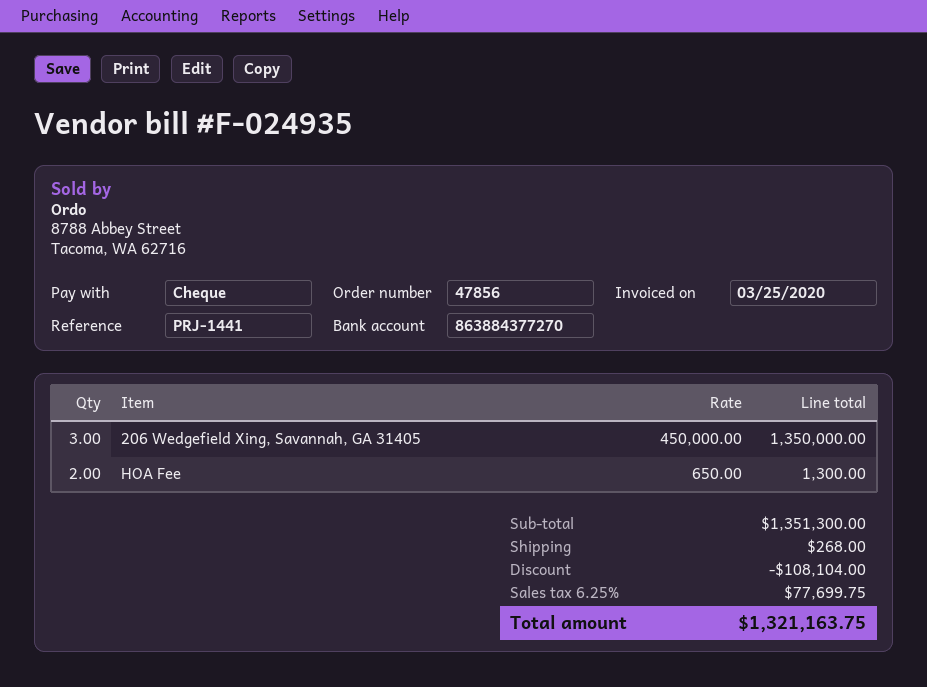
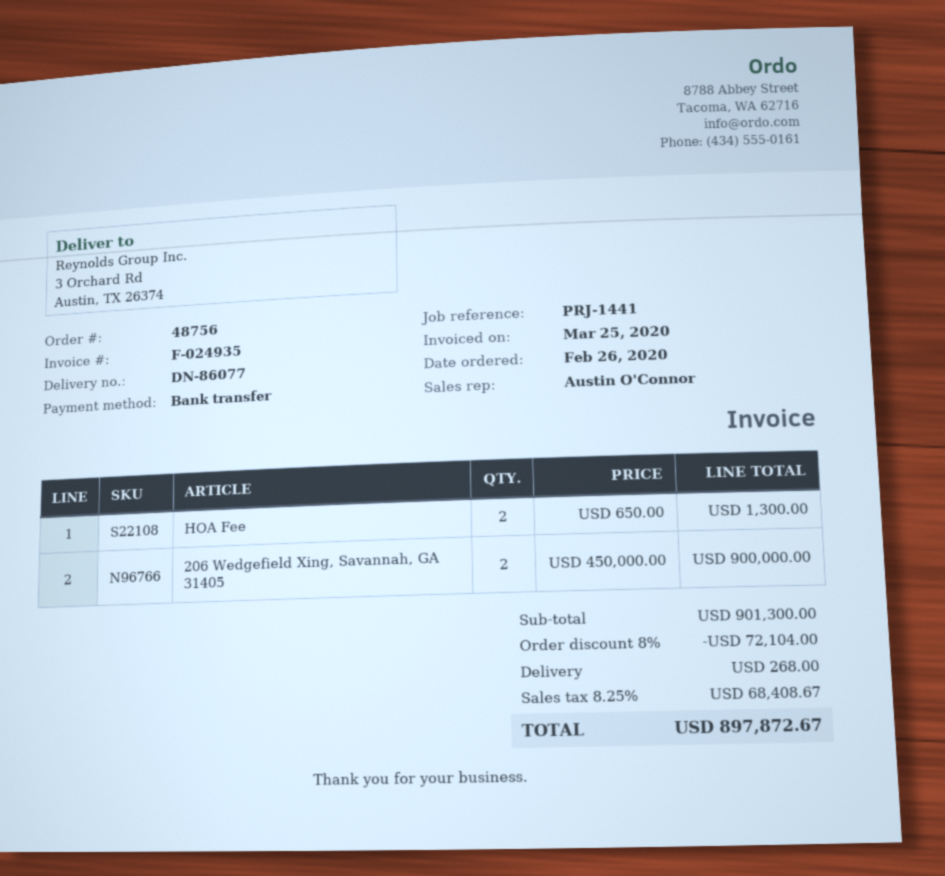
order number: 47856 -> 48756
payment method: cheque -> bank transfer
206 Wedgefield Xing, Savannah, GA 31405: 3 x 450000.00 = 1350000.00 -> 2 x 450000.00 = 900000.00
subtotal: 1351300.00 -> 901300.00
discount: 108104.00 -> 72104.00
tax: 6.25% = 77699.75 -> 8.25% = 68408.67
total: 1321163.75 -> 897872.67

